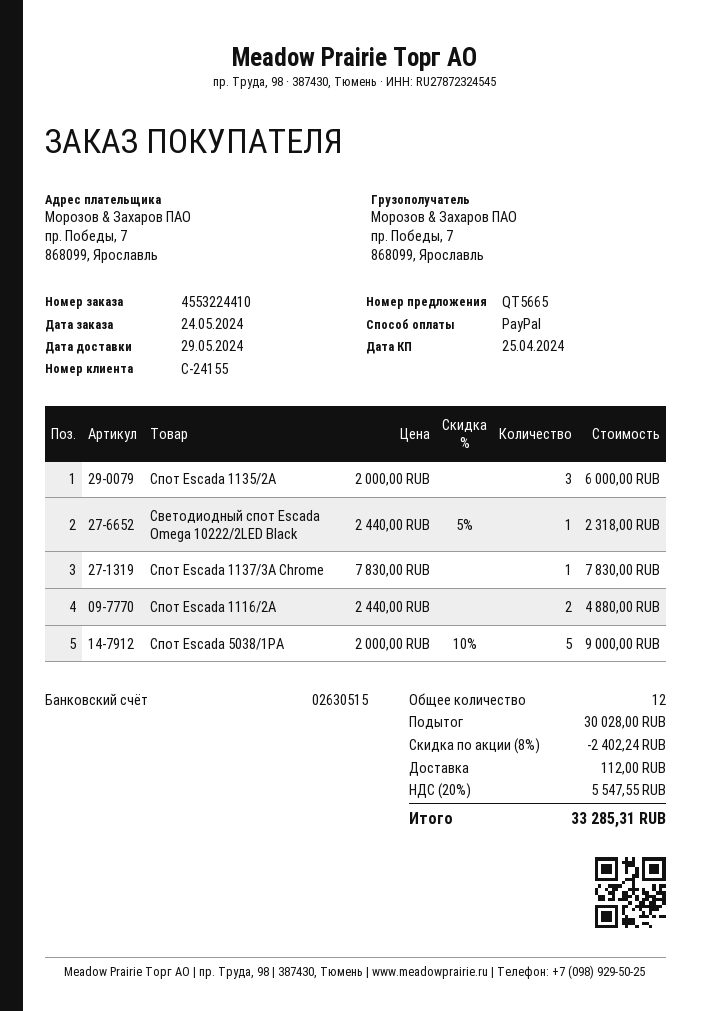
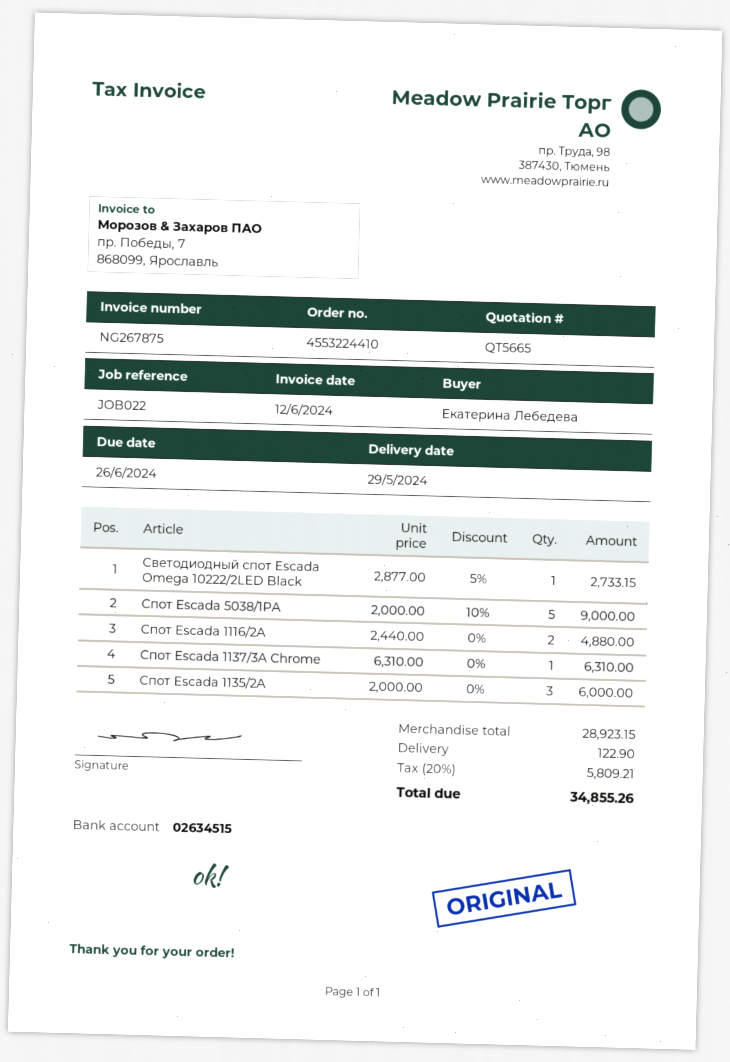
bank account: 02630515 -> 02634515
Светодиодный спот Escada Omega 10222/2LED Black: 1 x 2440.00 - 5% = 2318.00 -> 1 x 2877.00 - 5% = 2733.15
Спот Escada 1137/3A Chrome: 1 x 7830.00 = 7830.00 -> 1 x 6310.00 = 6310.00
subtotal: 30028.00 -> 28923.15
discount: 8% = 2402.24 -> none
shipping: 112.00 -> 122.90
tax: 20% = 5547.55 -> 20% = 5809.21
total: 33285.31 -> 34855.26

